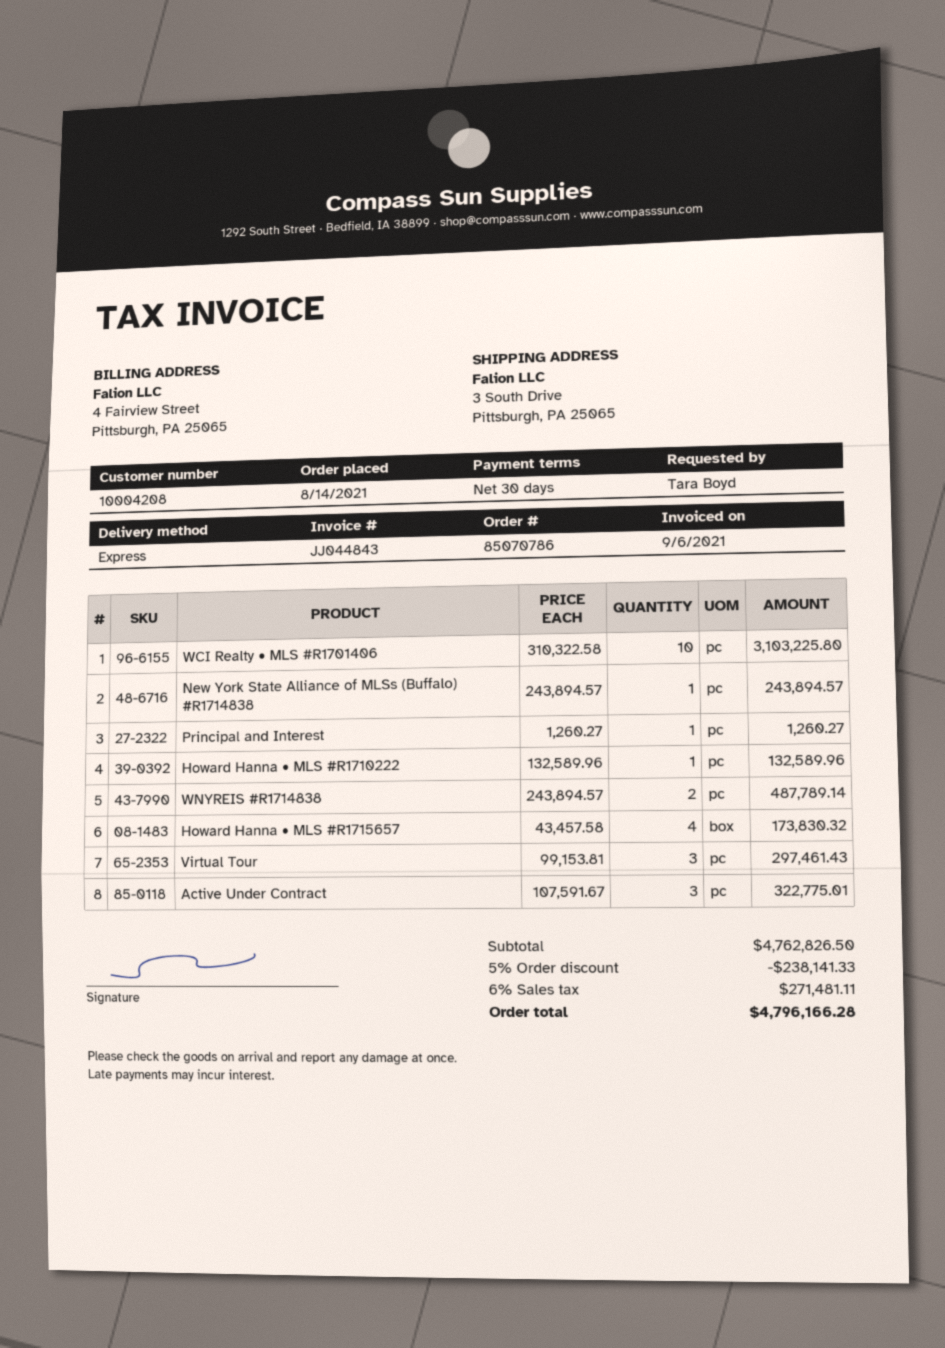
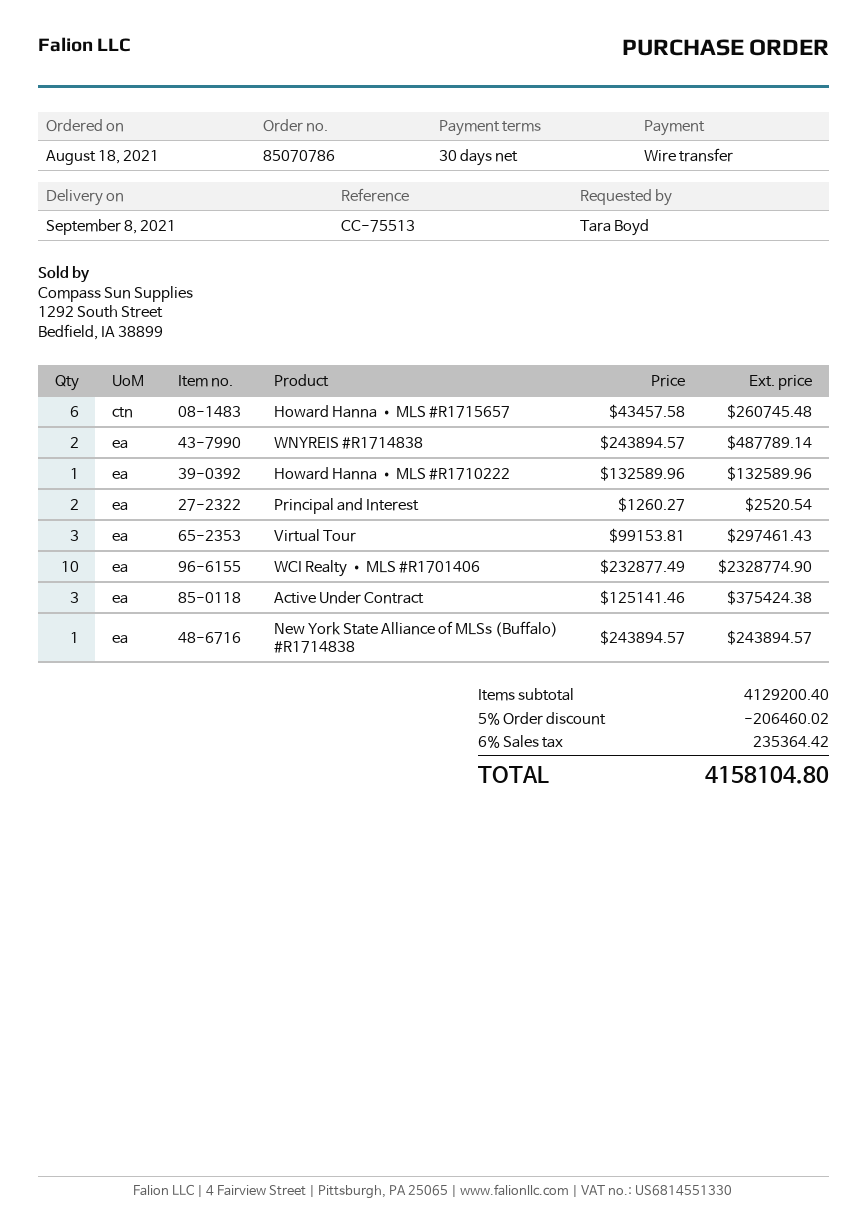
order date: 2021-08-14 -> 2021-08-18
WCI Realty • MLS #R1701406: 10 x 310322.58 = 3103225.80 -> 10 x 232877.49 = 2328774.90
Principal and Interest: 1 x 1260.27 = 1260.27 -> 2 x 1260.27 = 2520.54
Howard Hanna • MLS #R1715657: 4 x 43457.58 = 173830.32 -> 6 x 43457.58 = 260745.48
Active Under Contract: 3 x 107591.67 = 322775.01 -> 3 x 125141.46 = 375424.38
subtotal: 4762826.50 -> 4129200.40
discount: 5% = 238141.33 -> 5% = 206460.02
tax: 6% = 271481.11 -> 6% = 235364.42
total: 4796166.28 -> 4158104.80

